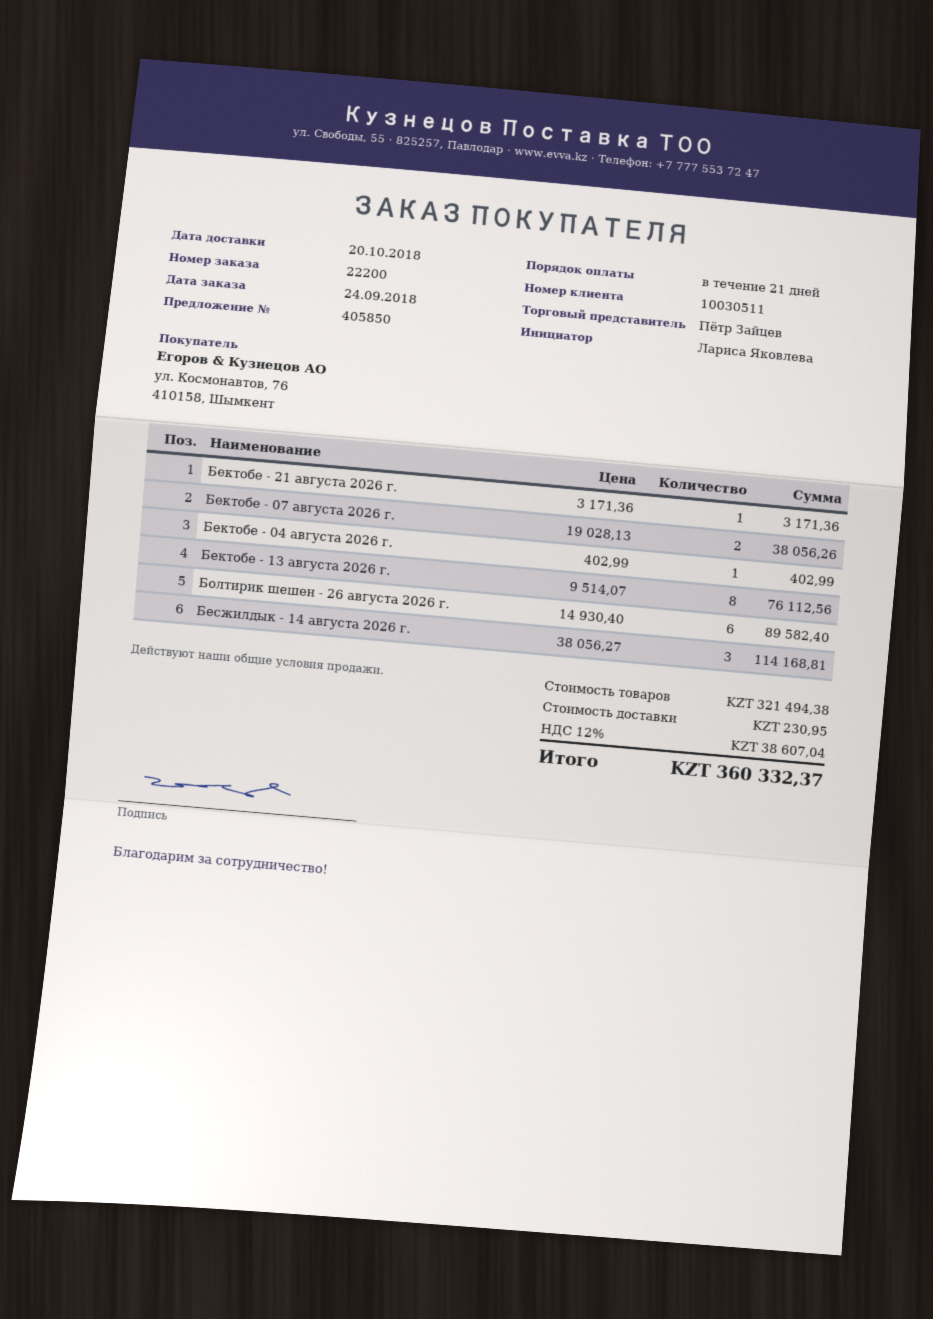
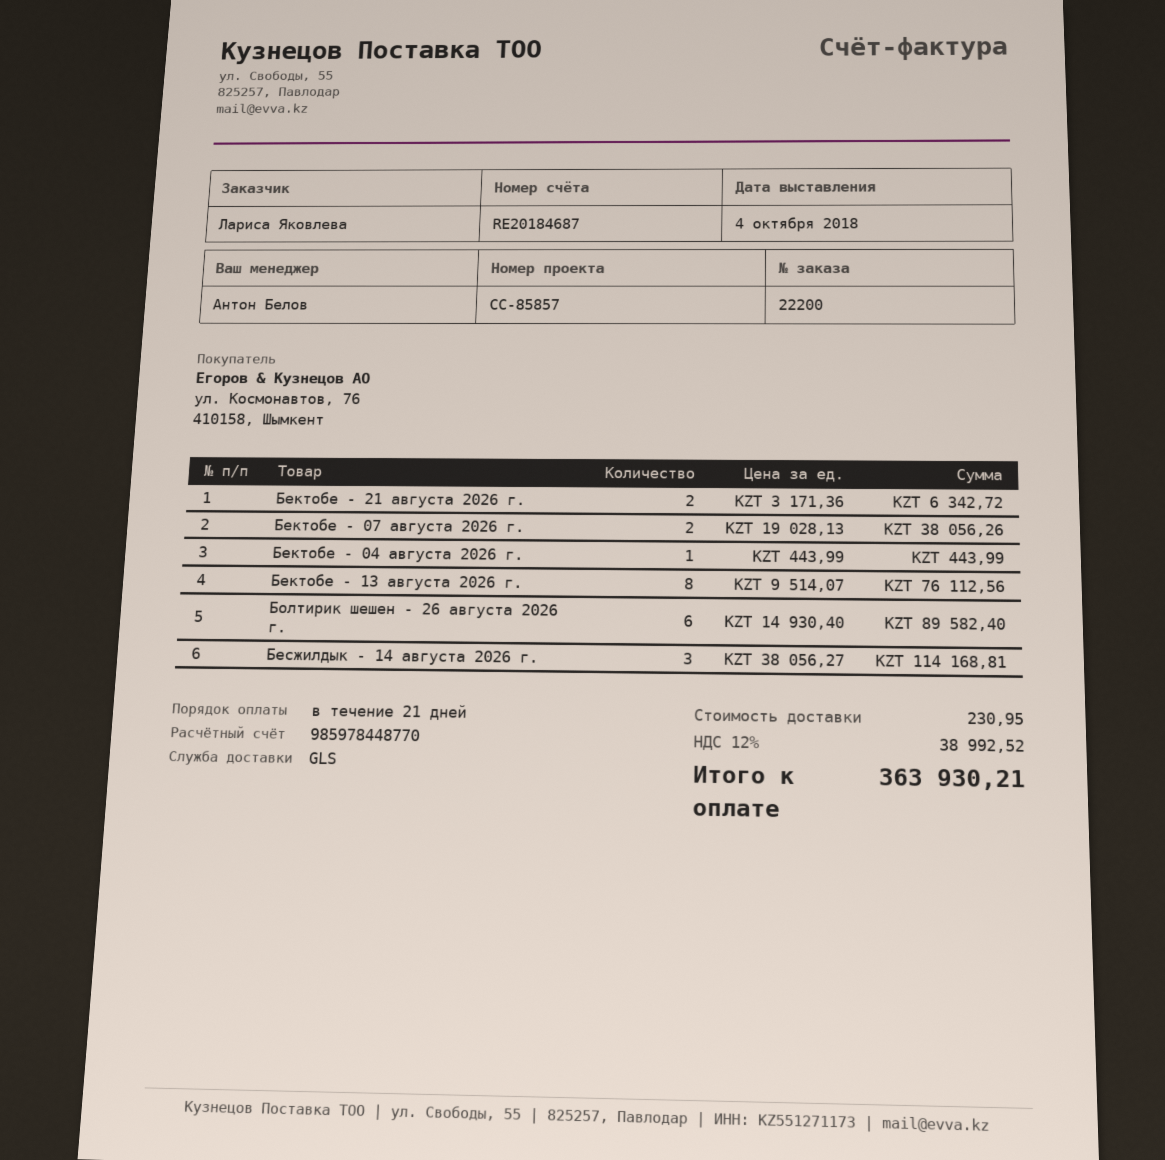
sales rep: Пётр Зайцев -> Антон Белов
Бектобе - 21 августа 2026 г.: 1 x 3171.36 = 3171.36 -> 2 x 3171.36 = 6342.72
Бектобе - 04 августа 2026 г.: 1 x 402.99 = 402.99 -> 1 x 443.99 = 443.99
tax: 12% = 38607.04 -> 12% = 38992.52
total: 360332.37 -> 363930.21

